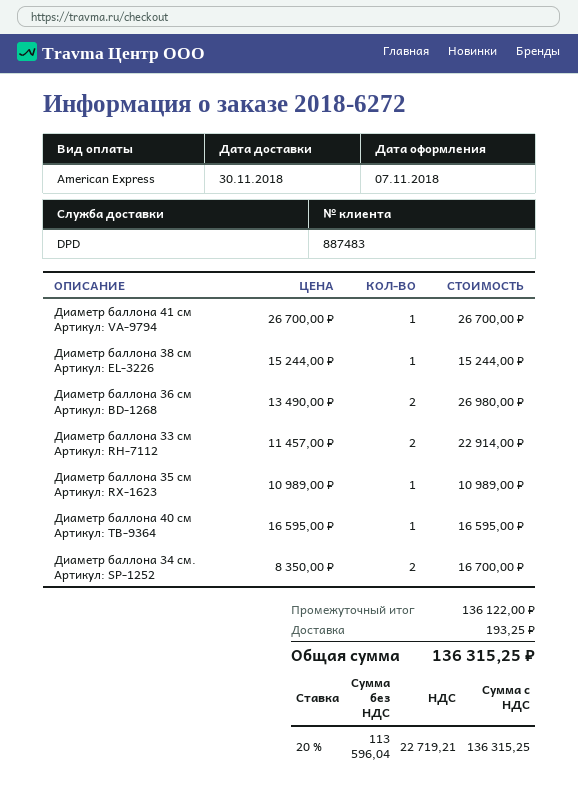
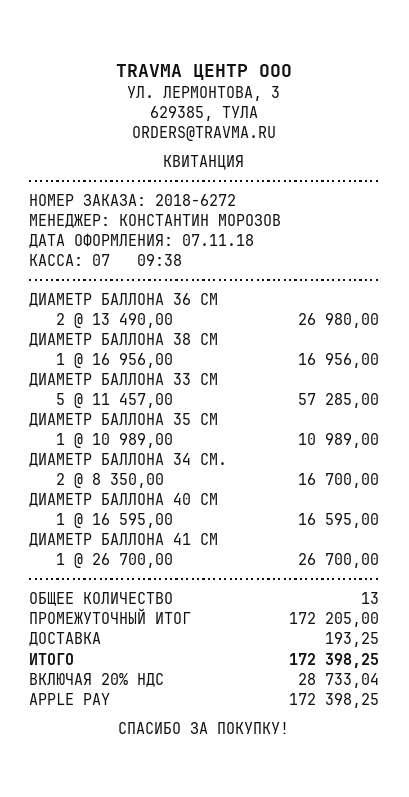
payment method: American Express -> Apple Pay
Диаметр баллона 38 см: 1 x 15244.00 = 15244.00 -> 1 x 16956.00 = 16956.00
Диаметр баллона 33 см: 2 x 11457.00 = 22914.00 -> 5 x 11457.00 = 57285.00
subtotal: 136122.00 -> 172205.00
tax: 20% = 22719.21 -> 20% = 28733.04
total: 136315.25 -> 172398.25

